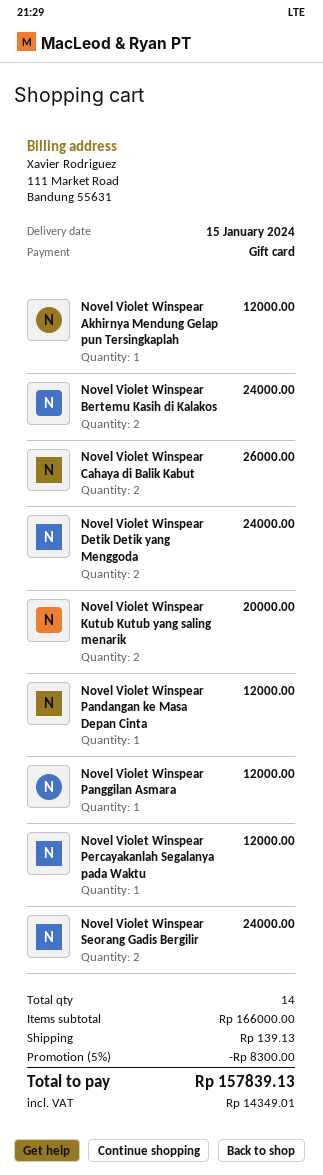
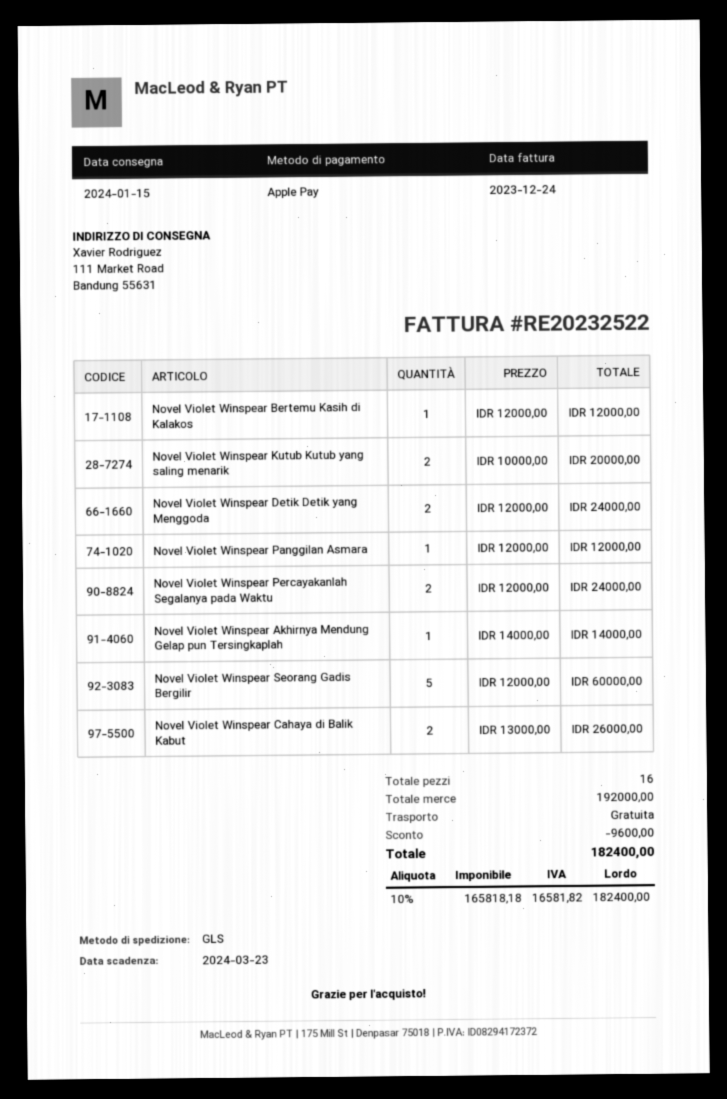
payment method: gift card -> Apple Pay
Novel Violet Winspear Akhirnya Mendung Gelap pun Tersingkaplah: 1 for 12000.00 -> 1 for 14000.00
Novel Violet Winspear Bertemu Kasih di Kalakos: 2 for 24000.00 -> 1 for 12000.00
Novel Violet Winspear Pandangan ke Masa Depan Cinta: 1 for 12000.00 -> none
Novel Violet Winspear Percayakanlah Segalanya pada Waktu: 1 for 12000.00 -> 2 for 24000.00
Novel Violet Winspear Seorang Gadis Bergilir: 2 for 24000.00 -> 5 for 60000.00
total quantity: 14 -> 16
subtotal: 166000.00 -> 192000.00
discount: 8300.00 -> 9600.00
shipping: 139.13 -> 0.00
tax: 14349.01 -> 16581.82
total: 157839.13 -> 182400.00

